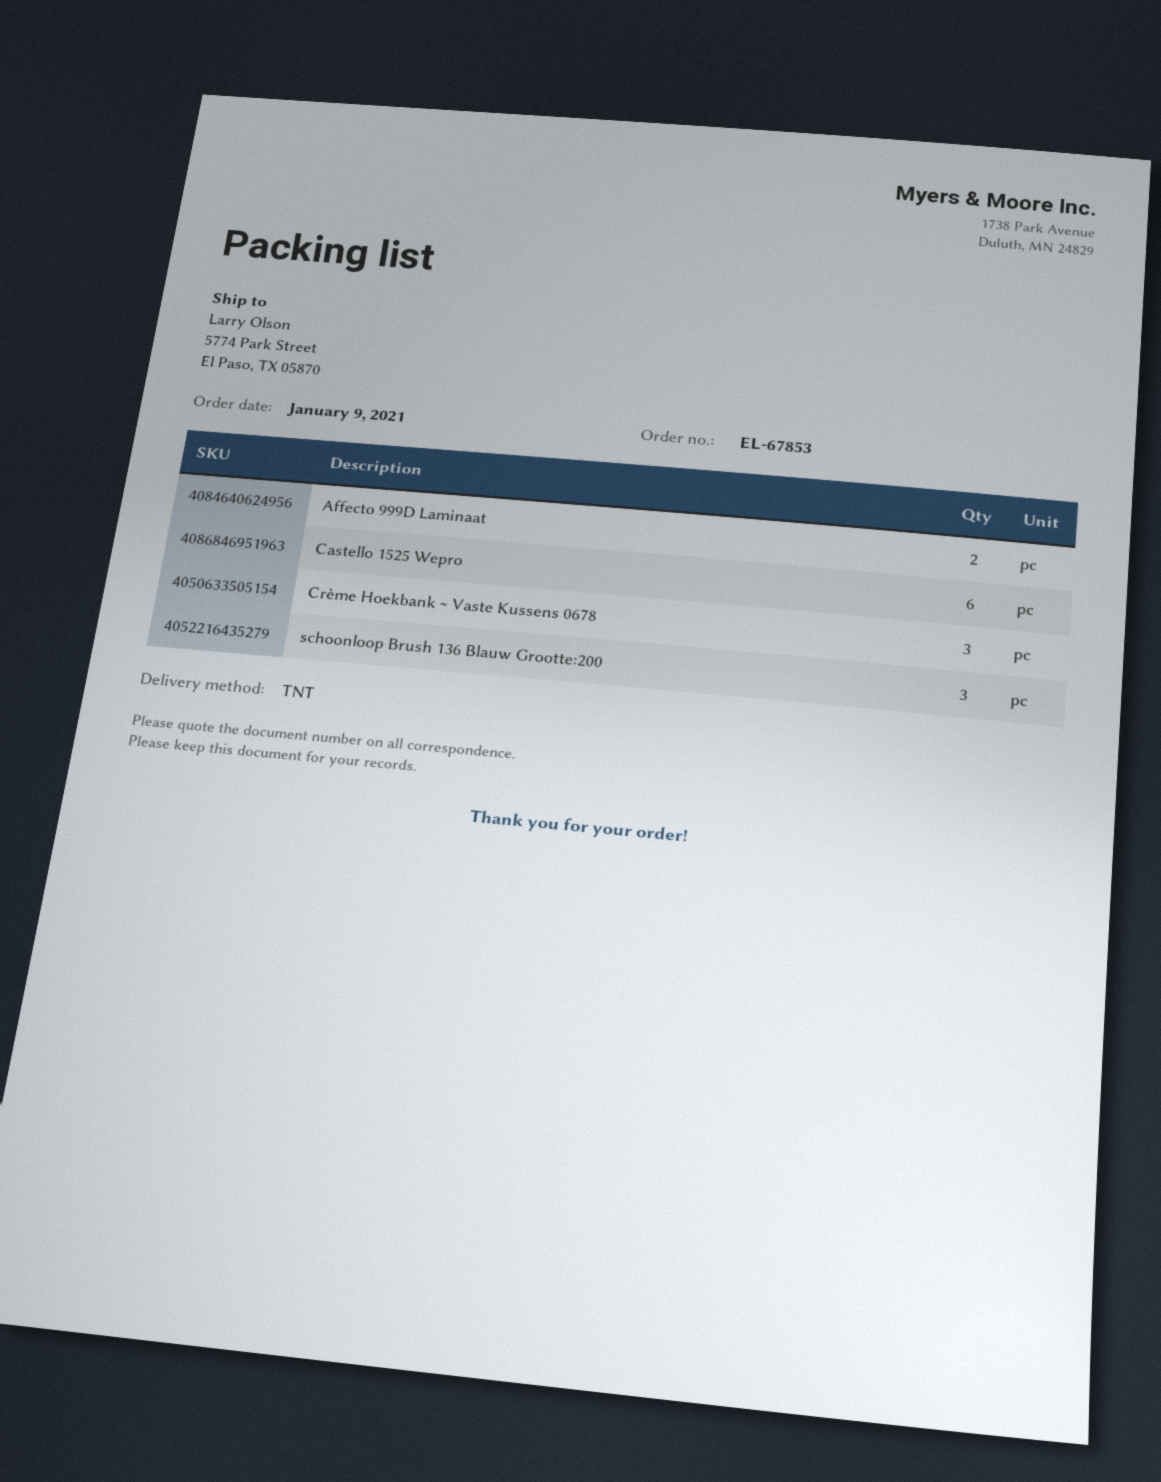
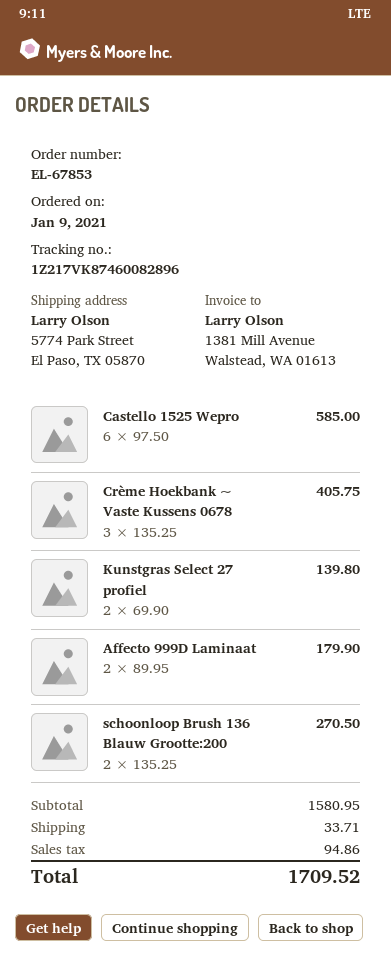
schoonloop Brush 136 Blauw Grootte:200: 3 -> 2
Kunstgras Select 27 profiel: none -> 2

